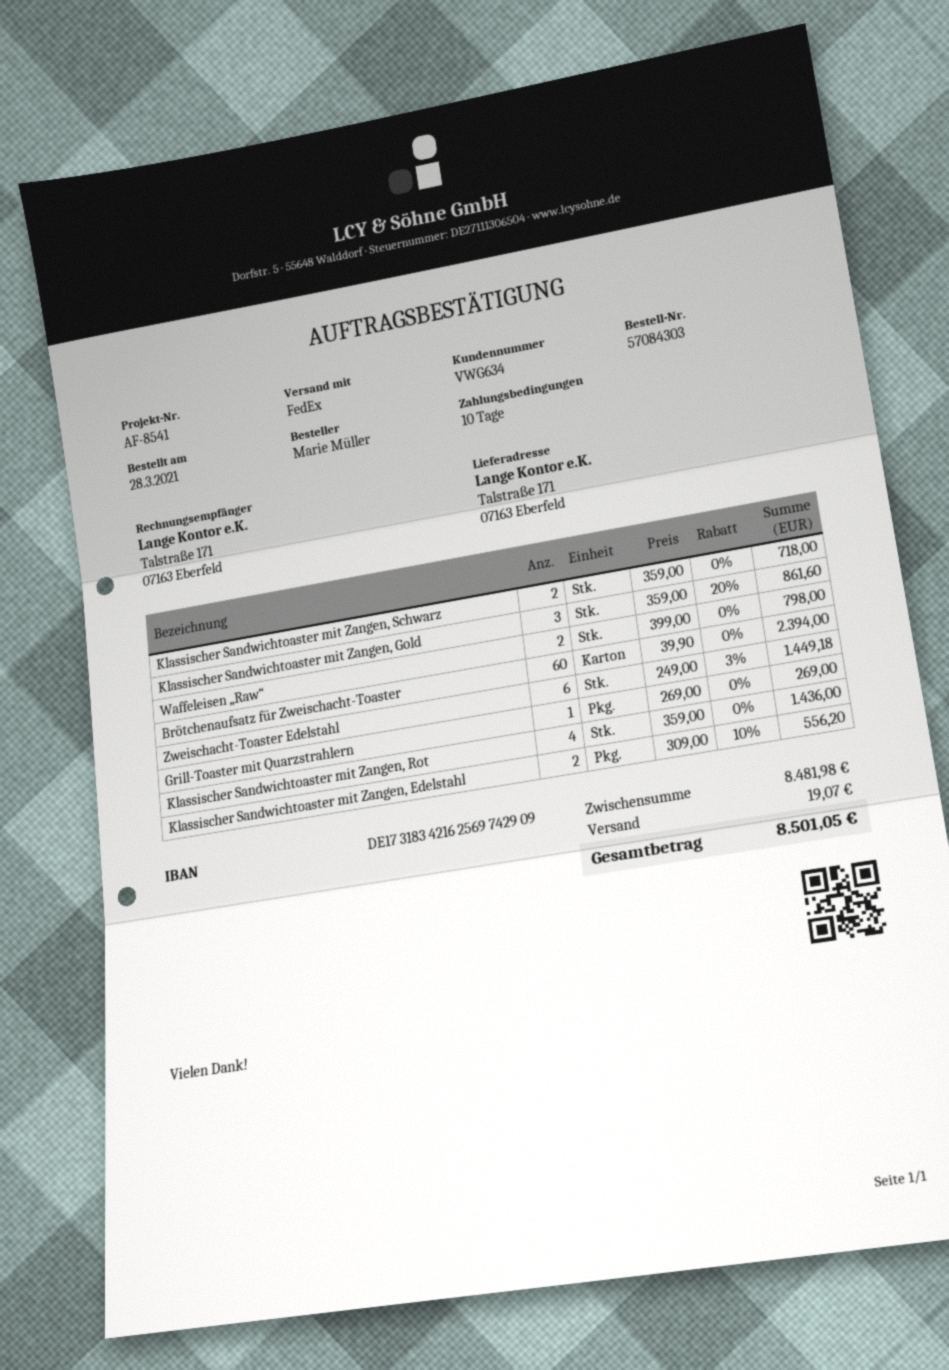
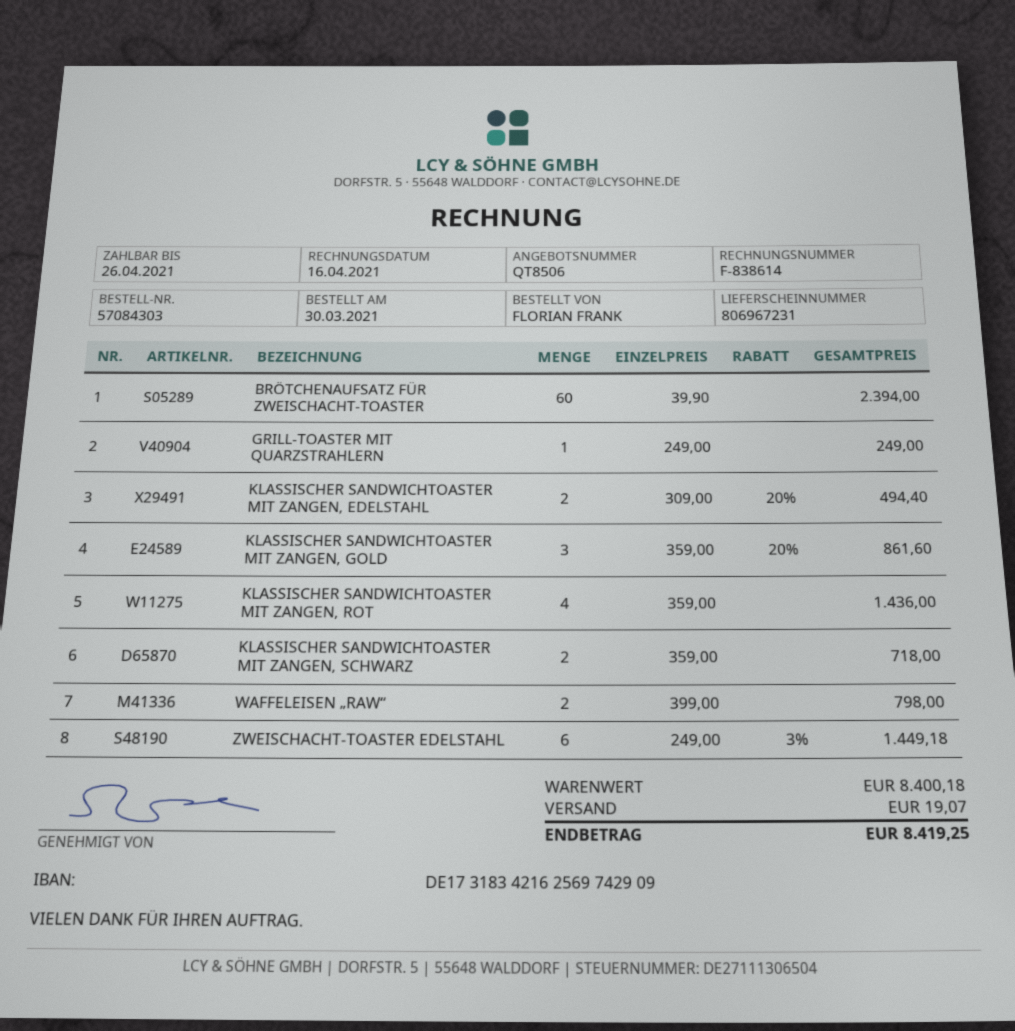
order date: 2021-03-28 -> 2021-03-30
ordered by: Marie Müller -> FLORIAN FRANK
Grill-Toaster mit Quarzstrahlern: 1 x 269.00 = 269.00 -> 1 x 249.00 = 249.00
Klassischer Sandwichtoaster mit Zangen, Edelstahl: 2 x 309.00 - 10% = 556.20 -> 2 x 309.00 - 20% = 494.40
subtotal: 8481.98 -> 8400.18
total: 8501.05 -> 8419.25

